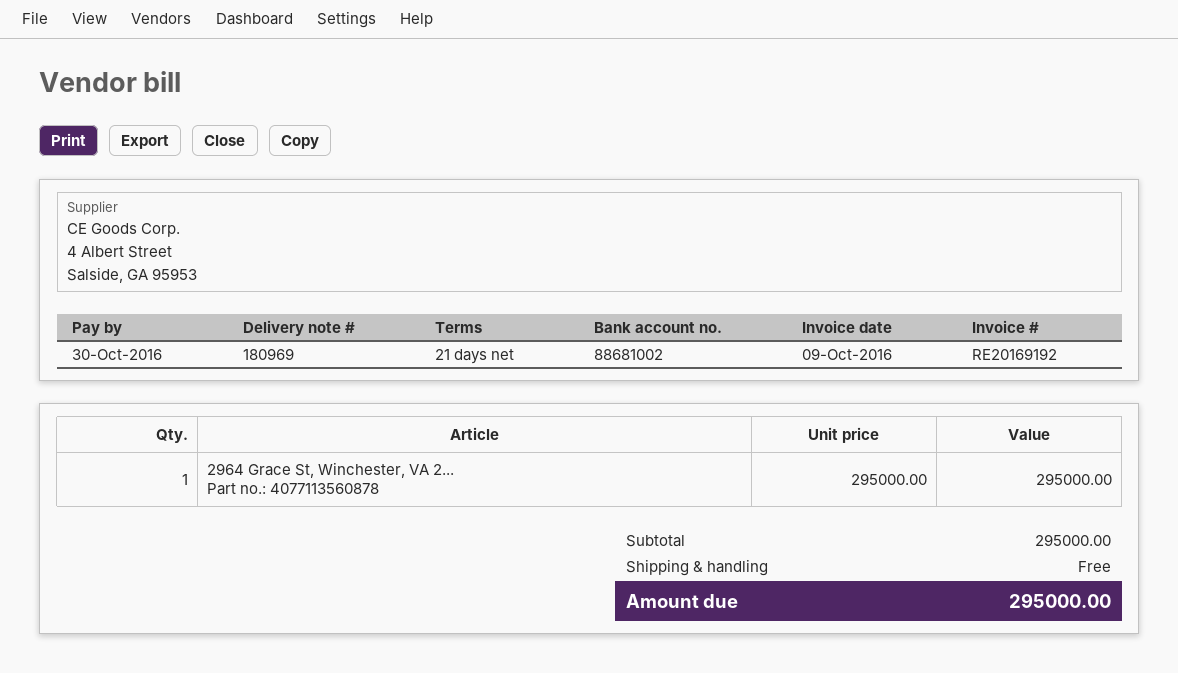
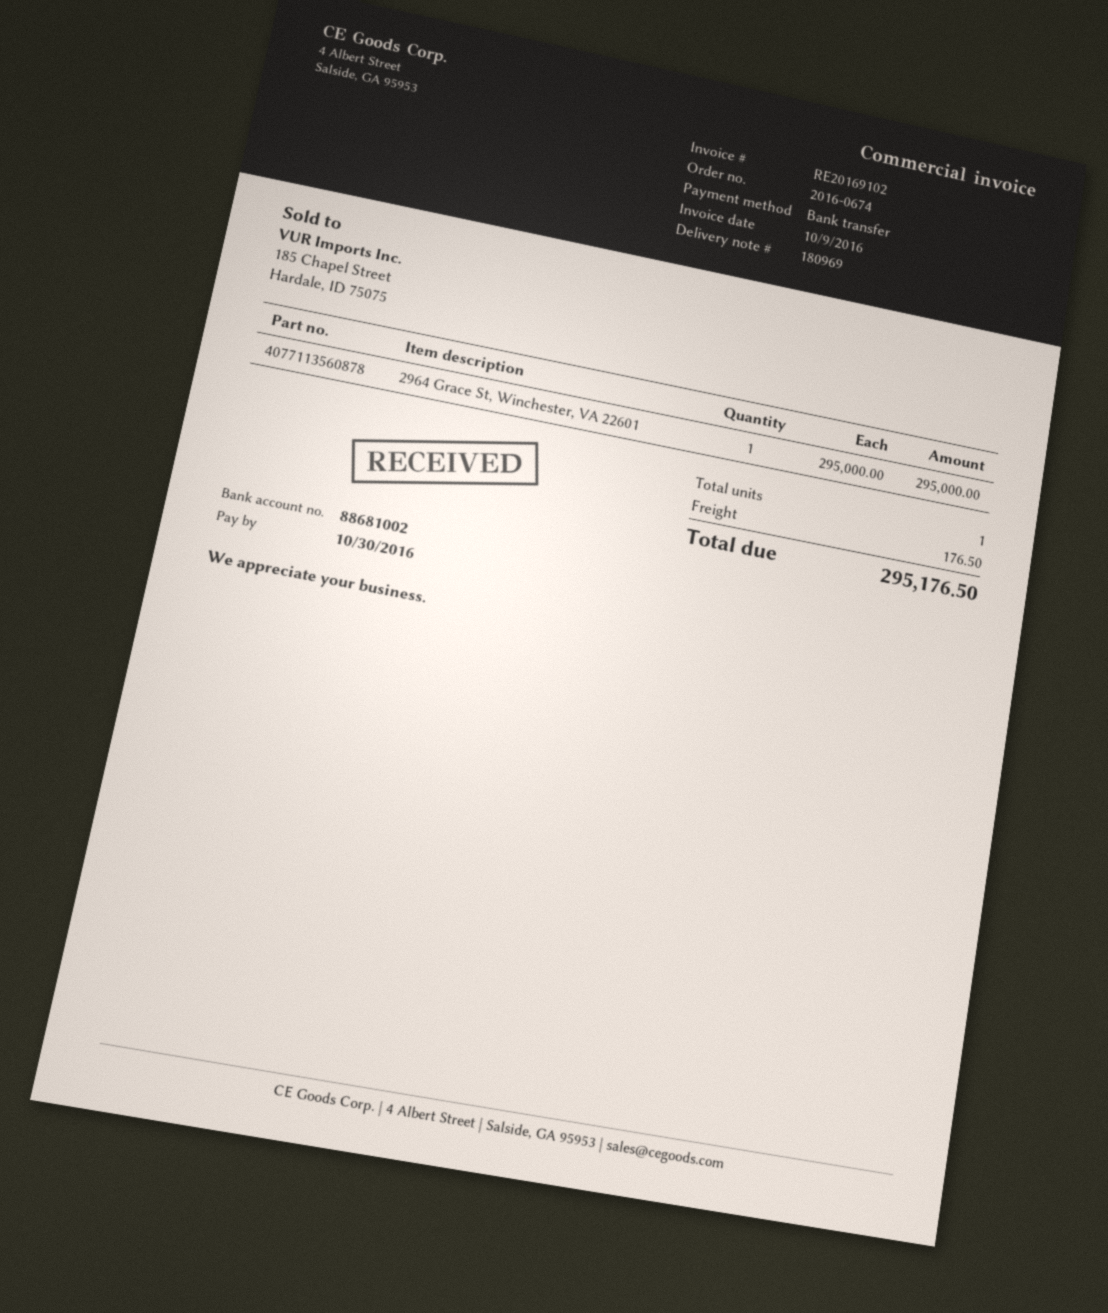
invoice number: RE20169192 -> RE20169102
shipping: 0.00 -> 176.50
total: 295000.00 -> 295176.50

